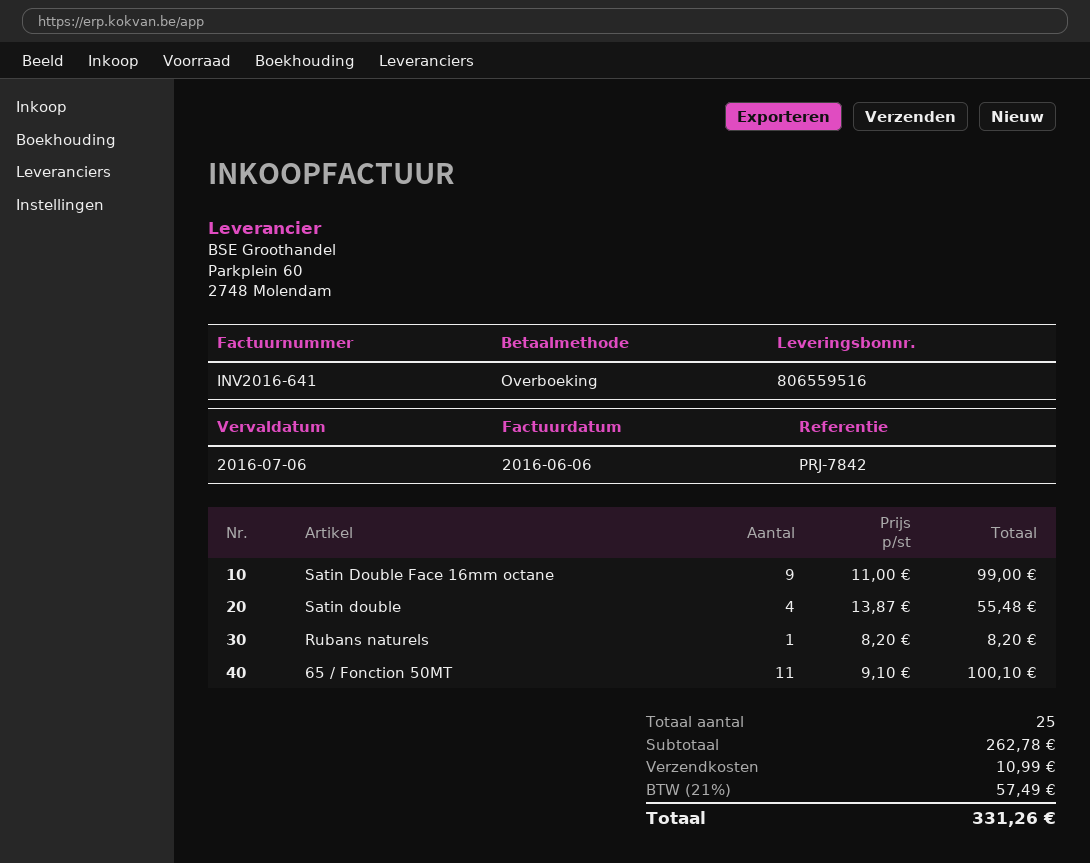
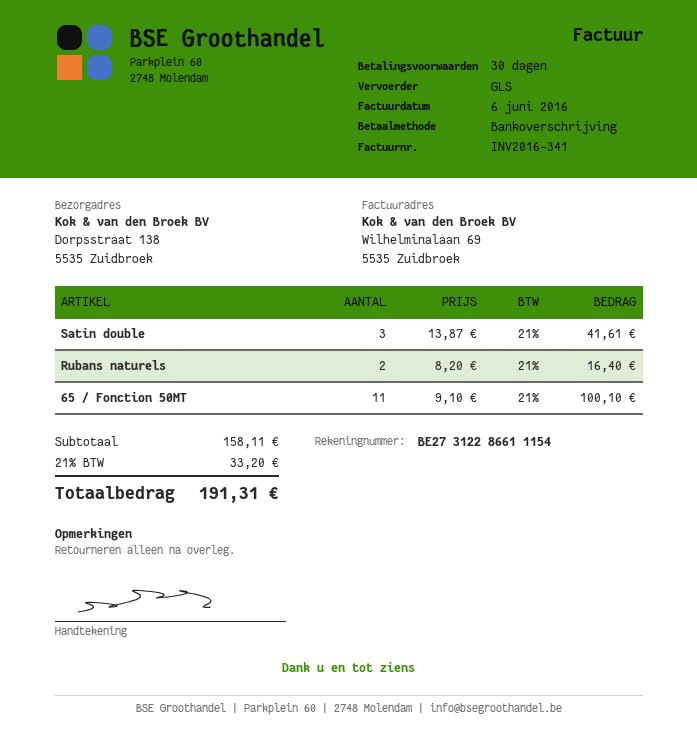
invoice number: INV2016-641 -> INV2016-341
Satin Double Face 16mm octane: 9 x 11.00 = 99.00 -> none
Satin double: 4 x 13.87 = 55.48 -> 3 x 13.87 = 41.61
Rubans naturels: 1 x 8.20 = 8.20 -> 2 x 8.20 = 16.40
subtotal: 262.78 -> 158.11
shipping: 10.99 -> none
tax: 21% = 57.49 -> 21% = 33.20
total: 331.26 -> 191.31

